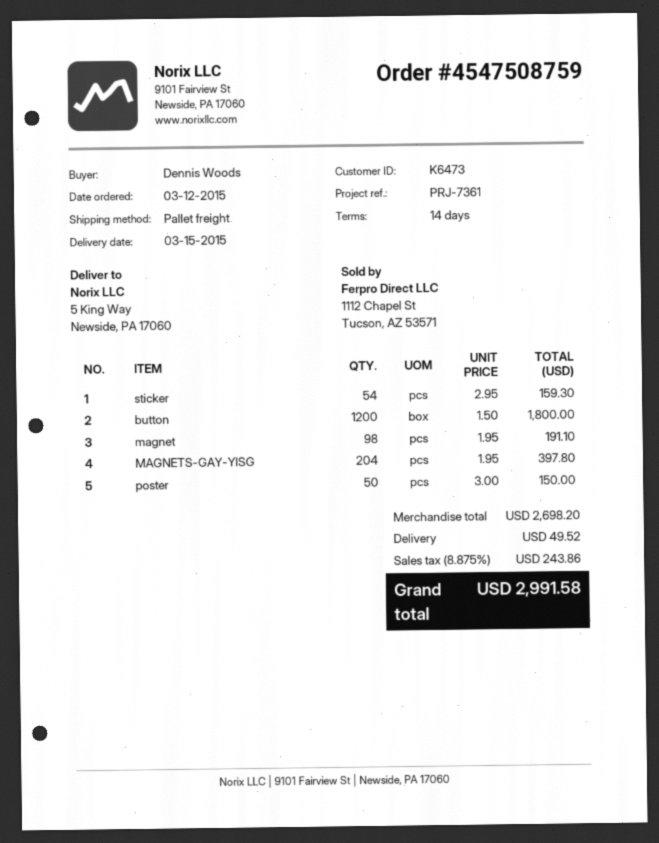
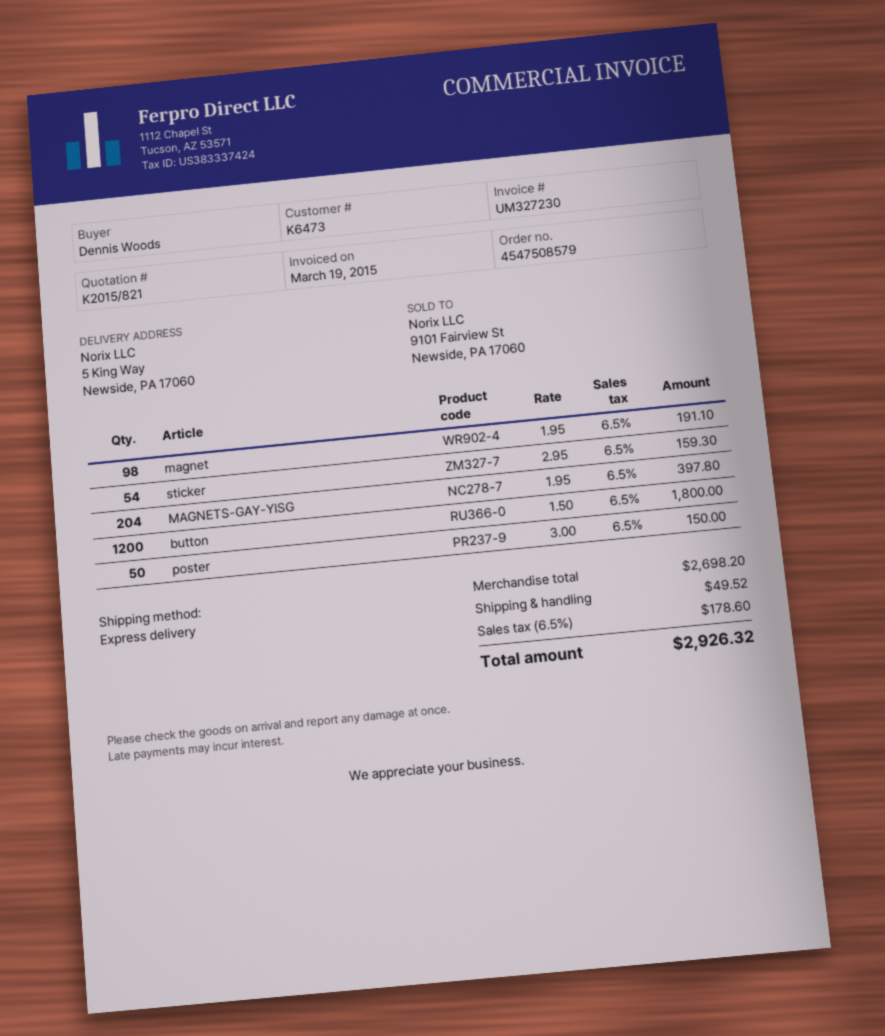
order number: 4547508759 -> 4547508579
shipping method: pallet freight -> express
tax: 8.875% = 243.86 -> 6.5% = 178.60
total: 2991.58 -> 2926.32

